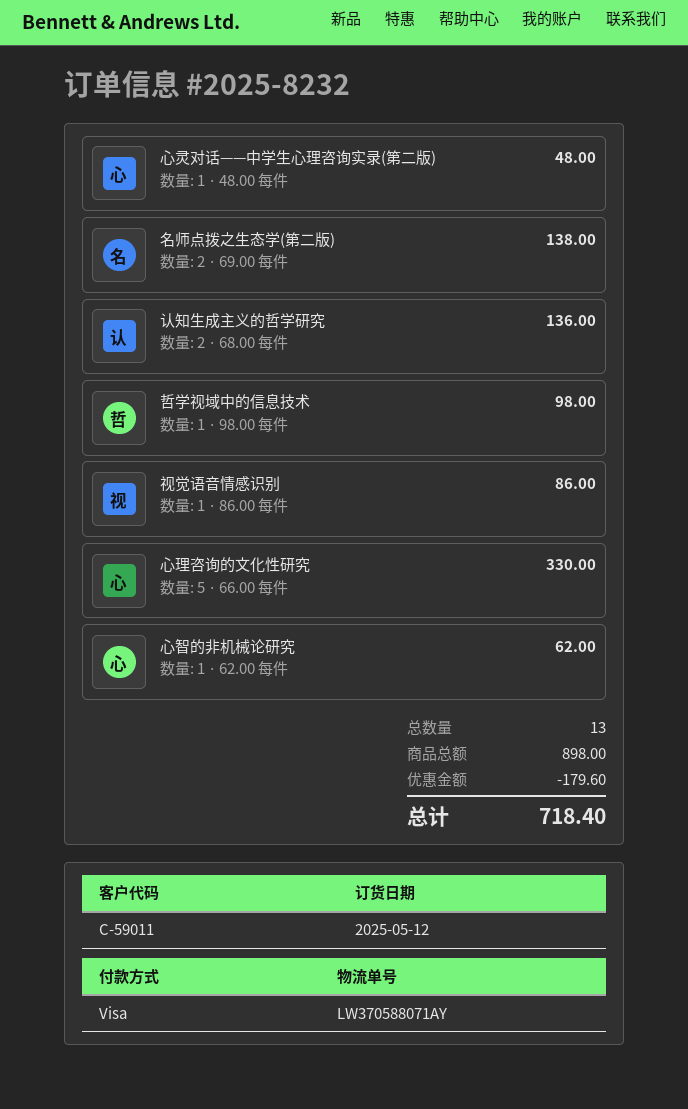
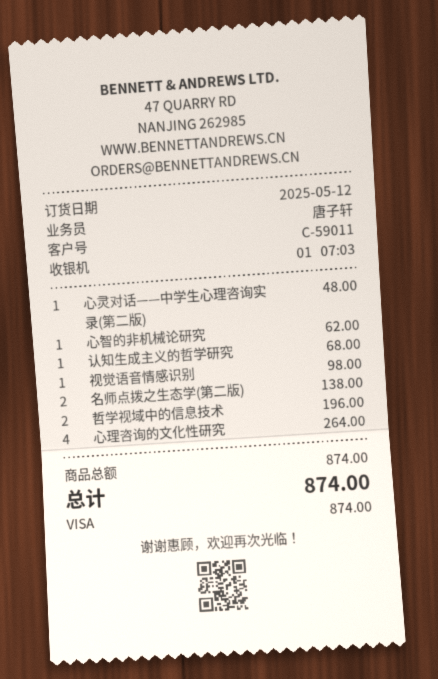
认知生成主义的哲学研究: 2 for 136.00 -> 1 for 68.00
哲学视域中的信息技术: 1 for 98.00 -> 2 for 196.00
视觉语音情感识别: 1 for 86.00 -> 1 for 98.00
心理咨询的文化性研究: 5 for 330.00 -> 4 for 264.00
subtotal: 898.00 -> 874.00
discount: 179.60 -> none
total: 718.40 -> 874.00

